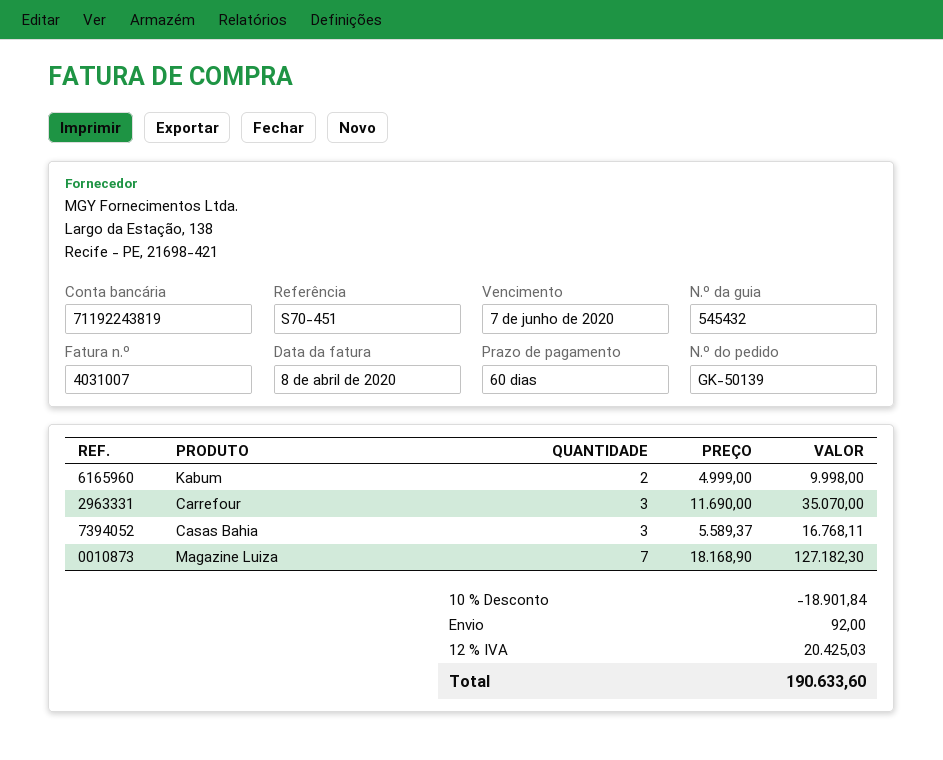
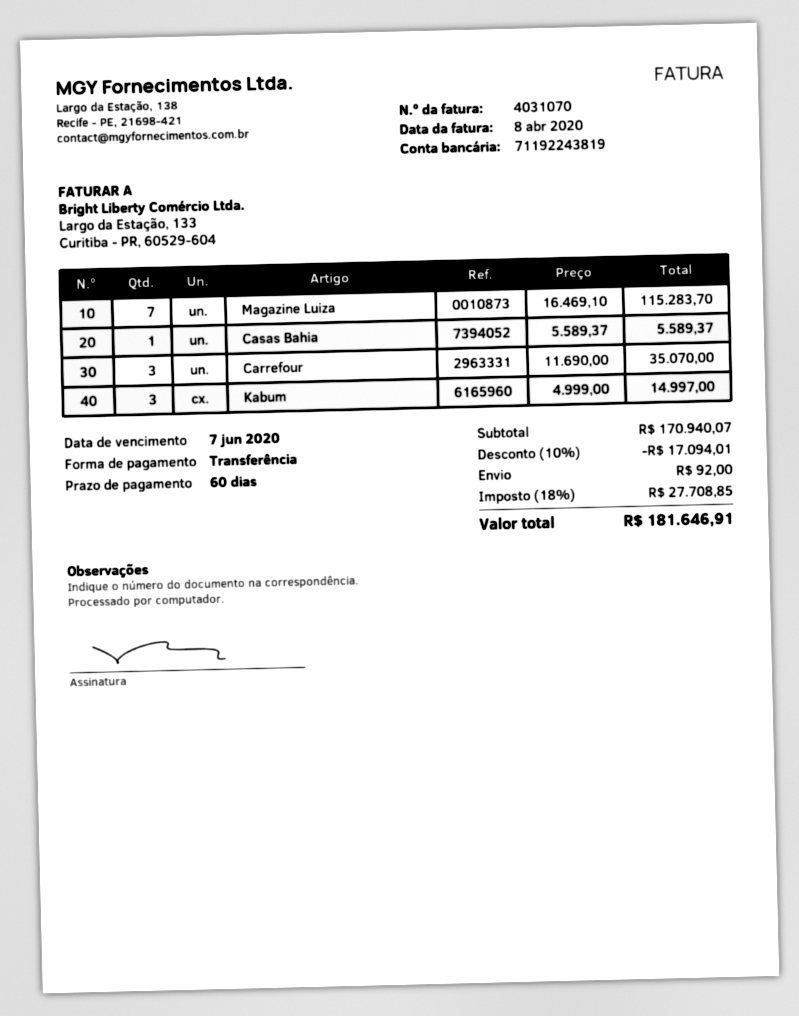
invoice number: 4031007 -> 4031070
Kabum: 2 x 4999.00 = 9998.00 -> 3 x 4999.00 = 14997.00
Casas Bahia: 3 x 5589.37 = 16768.11 -> 1 x 5589.37 = 5589.37
Magazine Luiza: 7 x 18168.90 = 127182.30 -> 7 x 16469.10 = 115283.70
discount: 10% = 18901.84 -> 10% = 17094.01
tax: 12% = 20425.03 -> 18% = 27708.85
total: 190633.60 -> 181646.91

